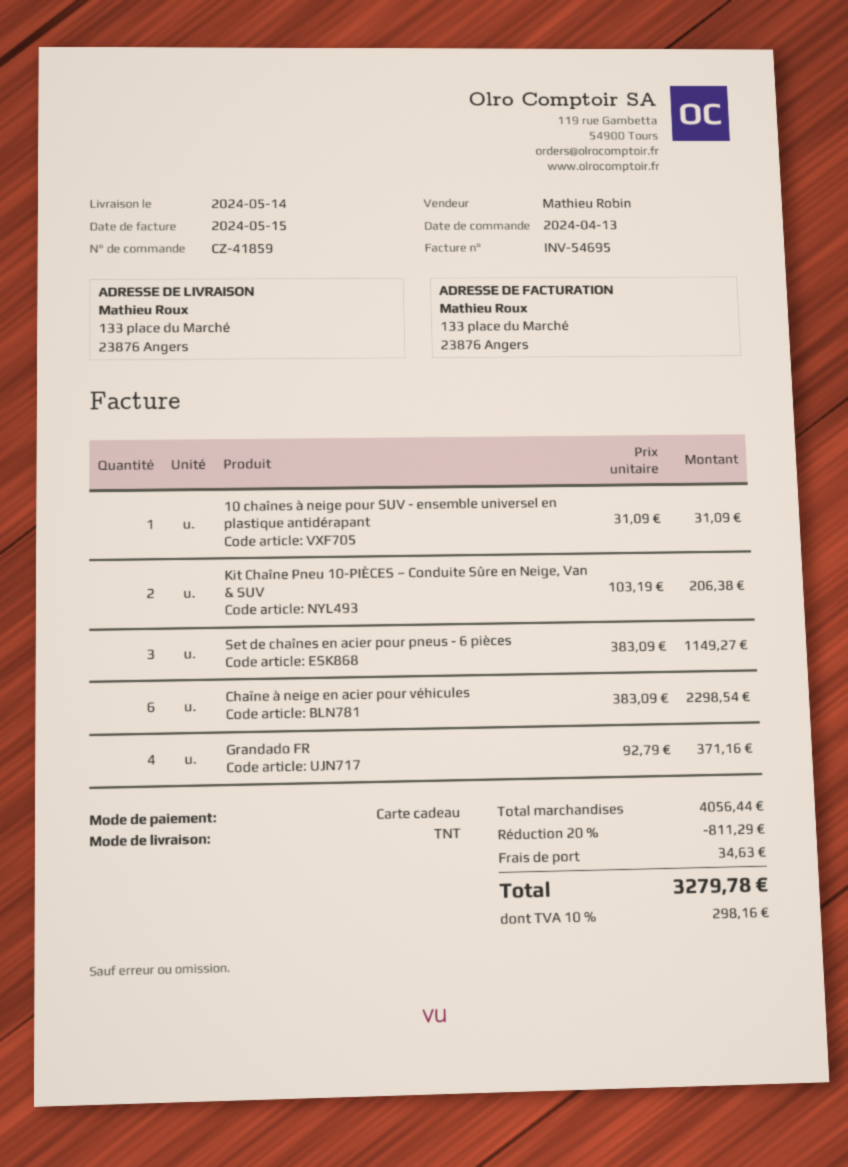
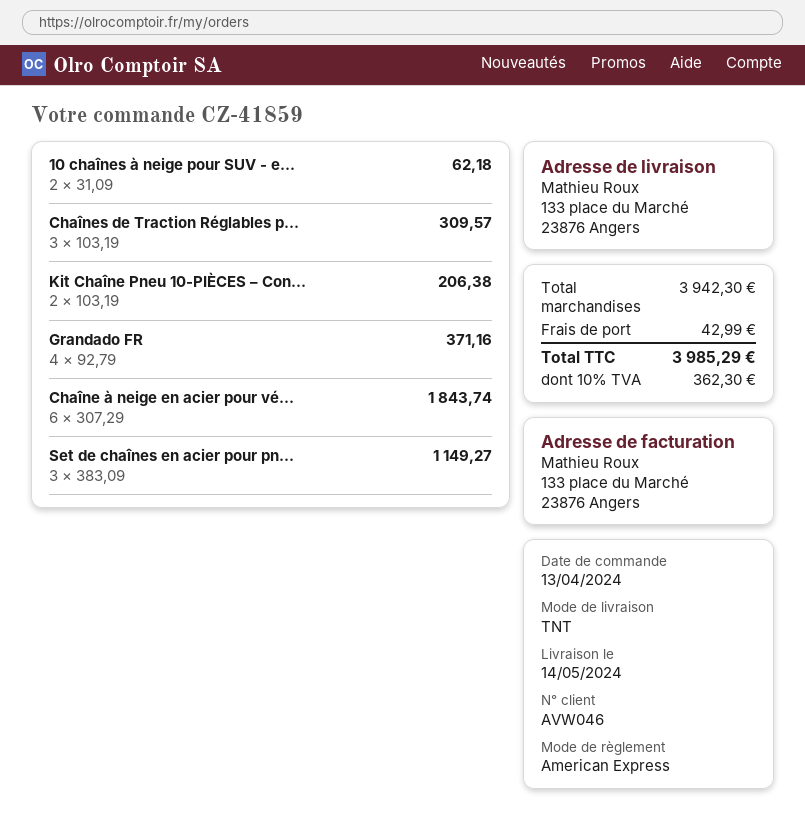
payment method: gift card -> American Express
10 chaînes à neige pour SUV - ensemble universel en plastique antidérapant: 1 x 31.09 = 31.09 -> 2 x 31.09 = 62.18
Chaîne à neige en acier pour véhicules: 6 x 383.09 = 2298.54 -> 6 x 307.29 = 1843.74
Chaînes de Traction Réglables p...: none -> 3 x 103.19 = 309.57
subtotal: 4056.44 -> 3942.30
discount: 20% = 811.29 -> none
shipping: 34.63 -> 42.99
tax: 10% = 298.16 -> 10% = 362.30
total: 3279.78 -> 3985.29

